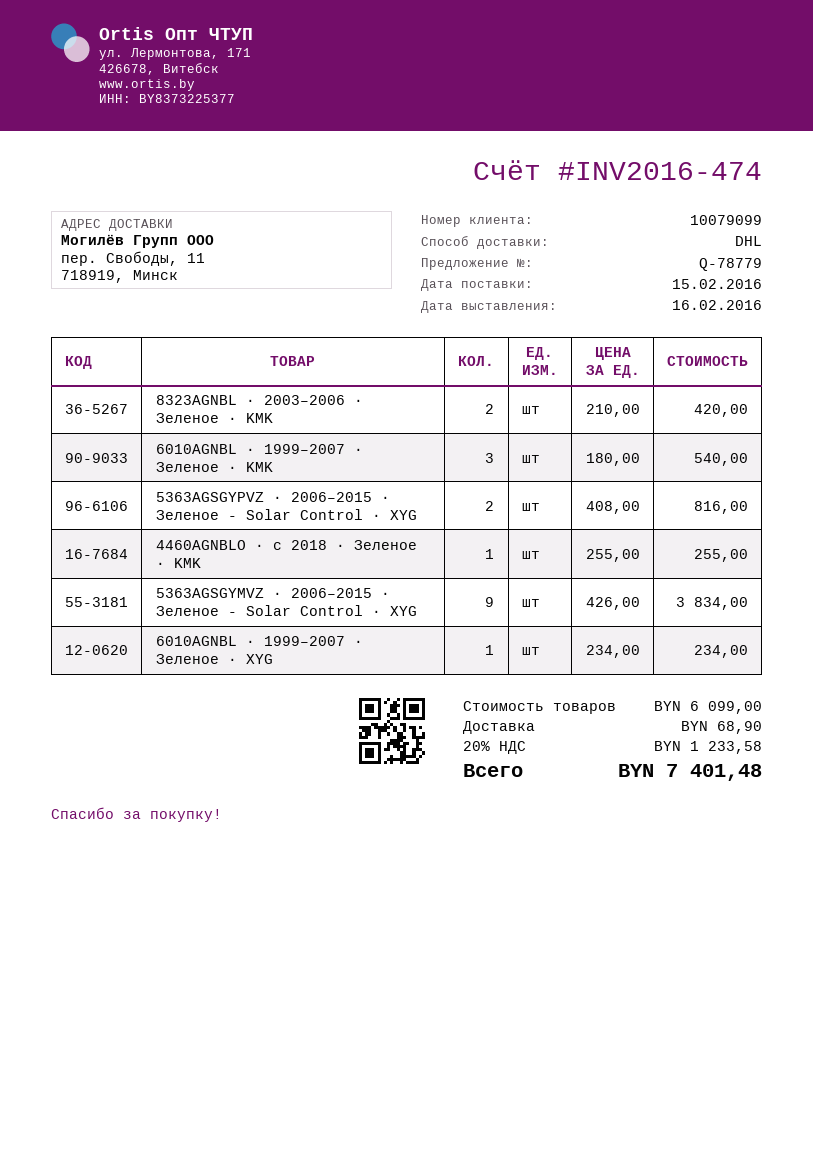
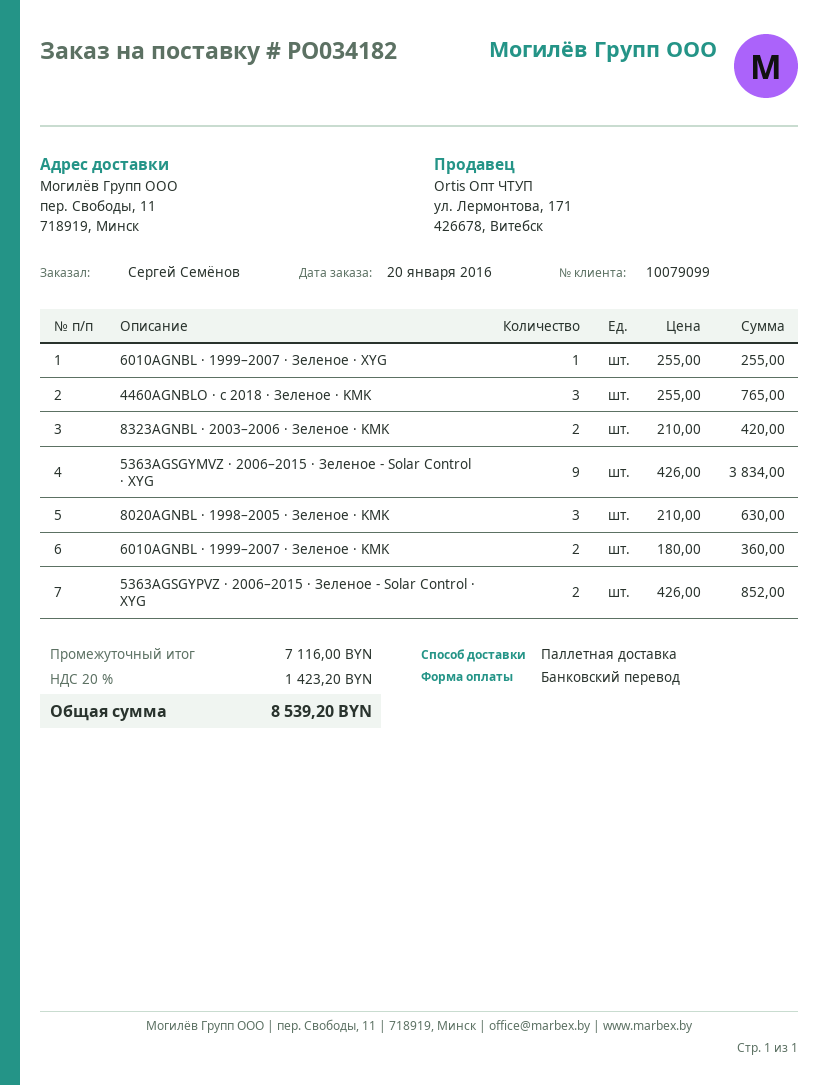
shipping method: DHL -> pallet freight
6010AGNBL · 1999–2007 · Зеленое · KMK: 3 x 180.00 = 540.00 -> 2 x 180.00 = 360.00
5363AGSGYPVZ · 2006–2015 · Зеленое - Solar Control · XYG: 2 x 408.00 = 816.00 -> 2 x 426.00 = 852.00
4460AGNBLO · с 2018 · Зеленое · KMK: 1 x 255.00 = 255.00 -> 3 x 255.00 = 765.00
6010AGNBL · 1999–2007 · Зеленое · XYG: 1 x 234.00 = 234.00 -> 1 x 255.00 = 255.00
8020AGNBL · 1998–2005 · Зеленое · KMK: none -> 3 x 210.00 = 630.00
subtotal: 6099.00 -> 7116.00
shipping: 68.90 -> none
tax: 20% = 1233.58 -> 20% = 1423.20
total: 7401.48 -> 8539.20

